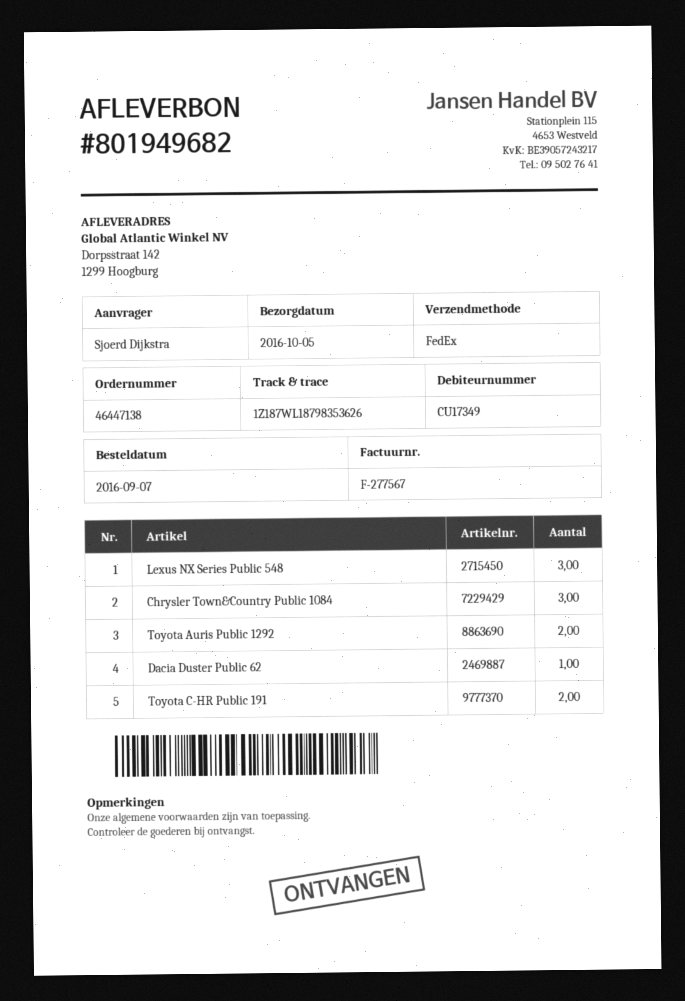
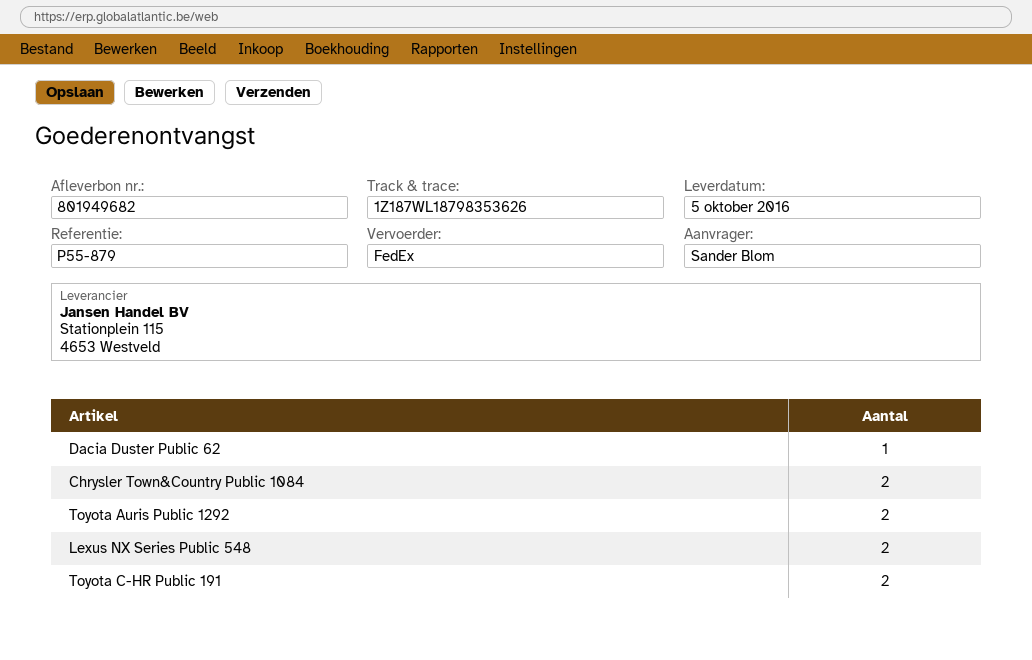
ordered by: Sjoerd Dijkstra -> Sander Blom
Lexus NX Series Public 548: 3 -> 2
Chrysler Town&Country Public 1084: 3 -> 2

